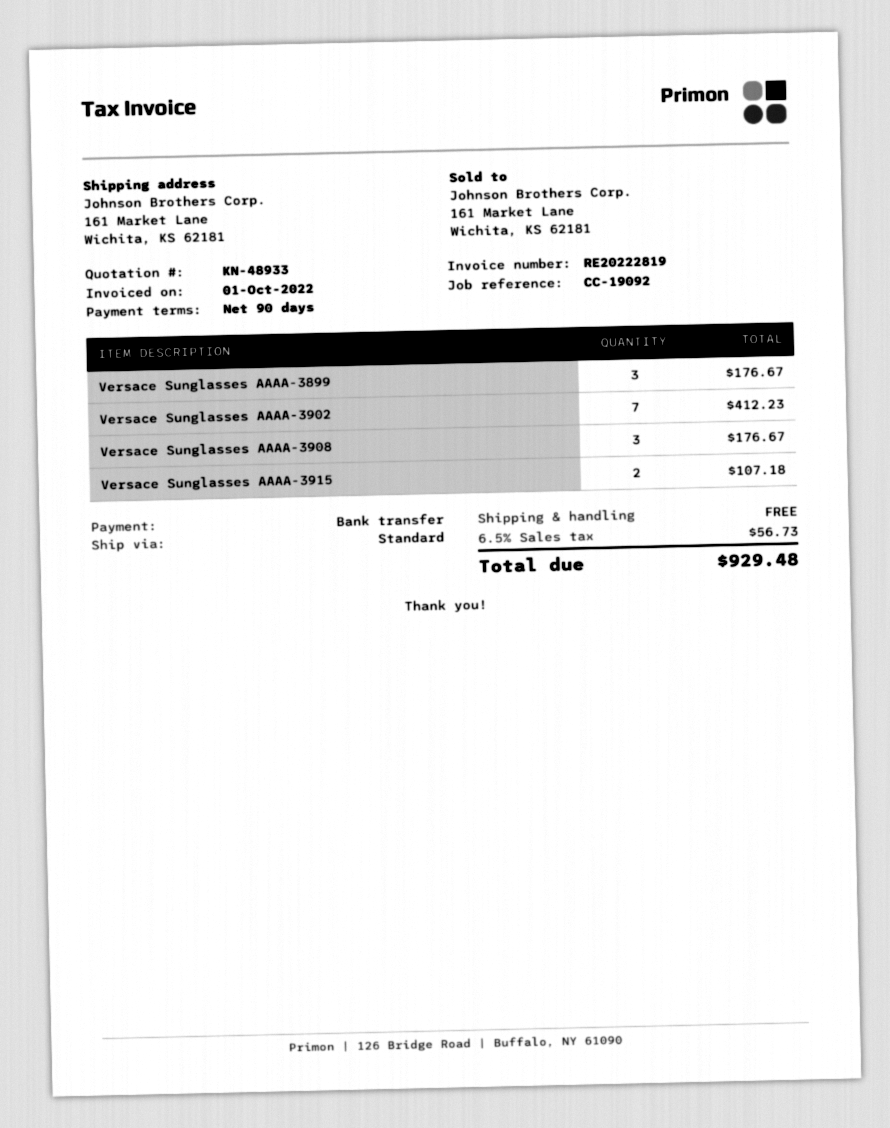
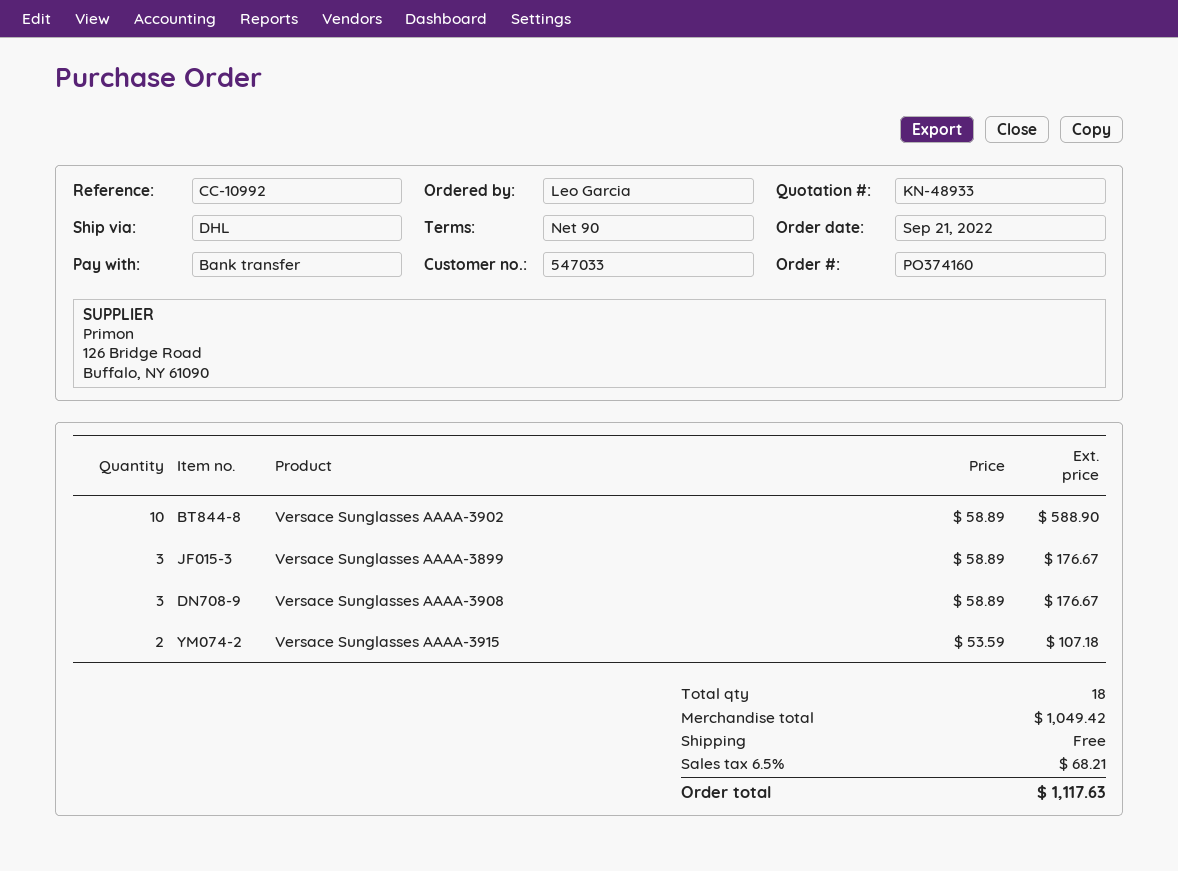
reference: CC-19092 -> CC-10992
shipping method: standard -> DHL
Versace Sunglasses AAAA-3902: 7 for 412.23 -> 10 for 588.90
tax: 6.5% = 56.73 -> 6.5% = 68.21
total: 929.48 -> 1117.63

